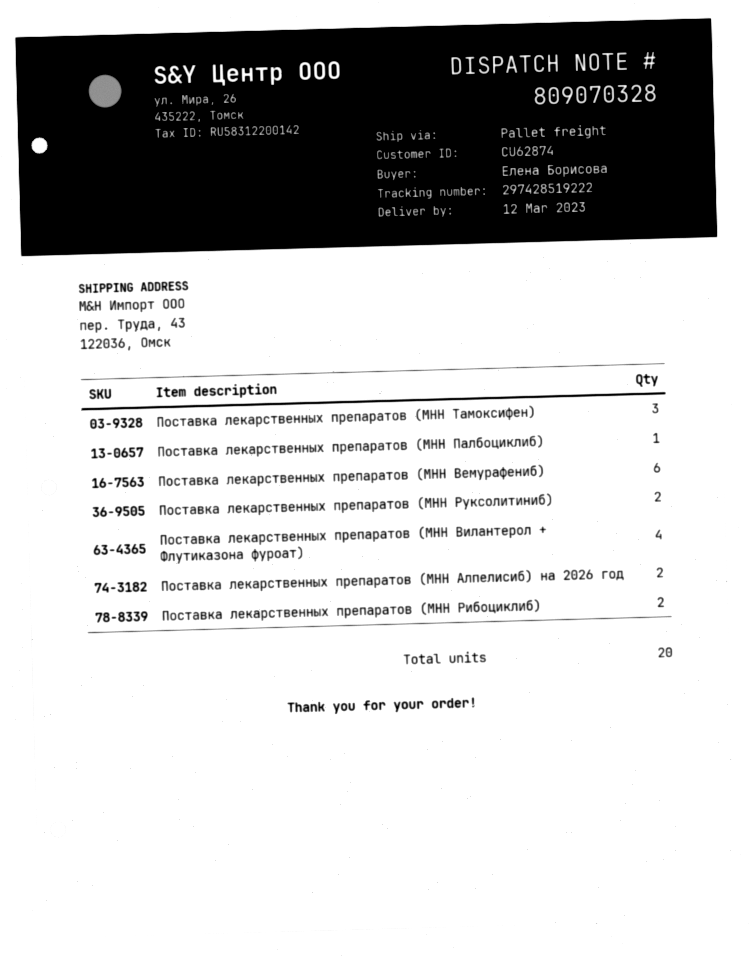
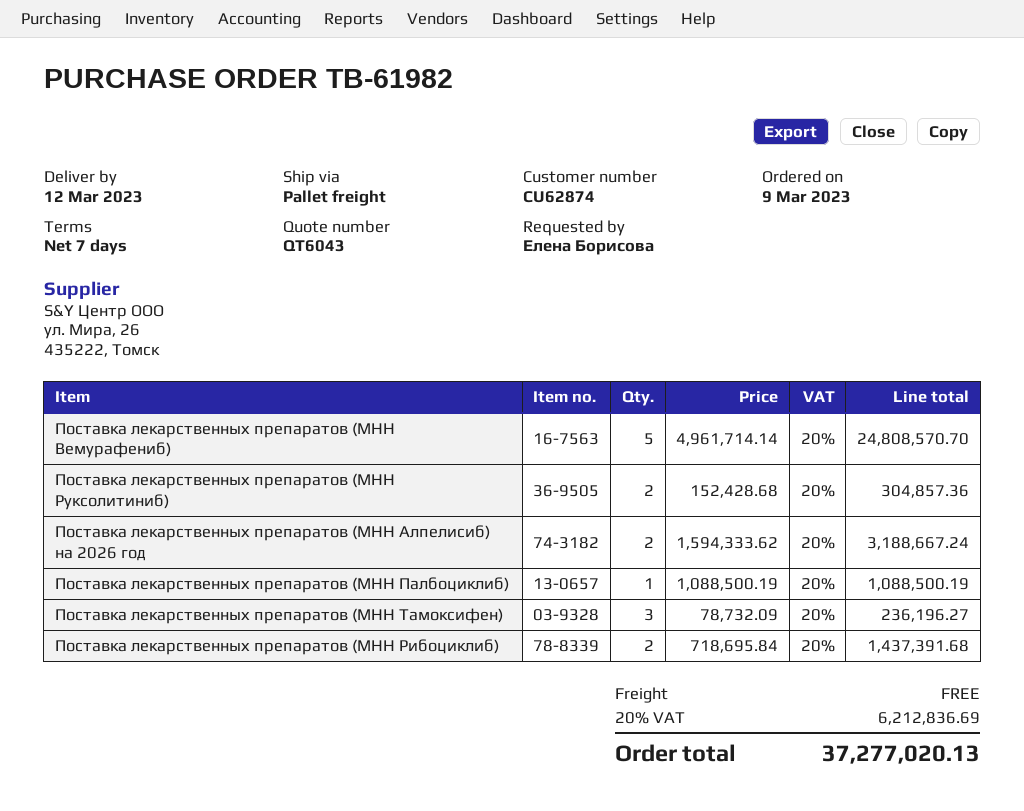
Поставка лекарственных препаратов (МНН Вемурафениб): 6 -> 5
Поставка лекарственных препаратов (МНН Вилантерол + Флутиказона фуроат): 4 -> none

